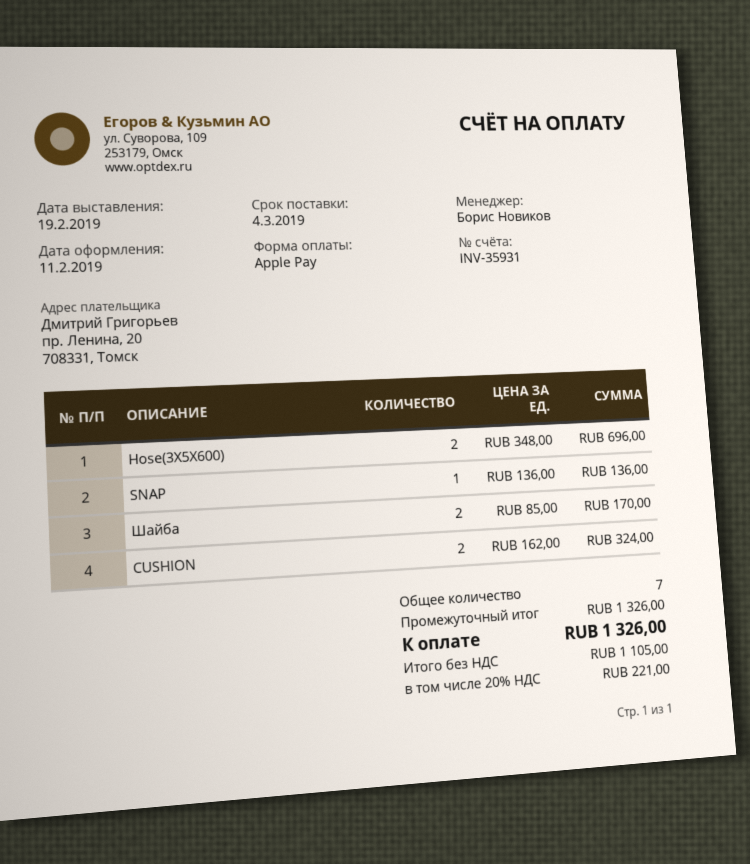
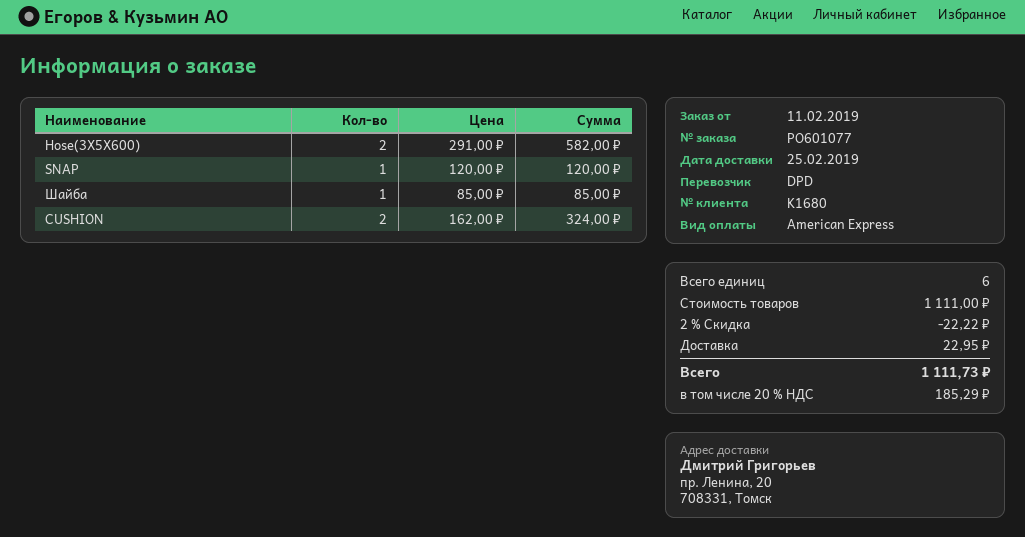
delivery date: 2019-03-04 -> 2019-02-25
payment method: Apple Pay -> American Express
Hose(3X5X600): 2 x 348.00 = 696.00 -> 2 x 291.00 = 582.00
SNAP: 1 x 136.00 = 136.00 -> 1 x 120.00 = 120.00
Шайба: 2 x 85.00 = 170.00 -> 1 x 85.00 = 85.00
total quantity: 7 -> 6
subtotal: 1326.00 -> 1111.00
discount: none -> 2% = 22.22
shipping: none -> 22.95
tax: 20% = 221.00 -> 20% = 185.29
total: 1326.00 -> 1111.73

